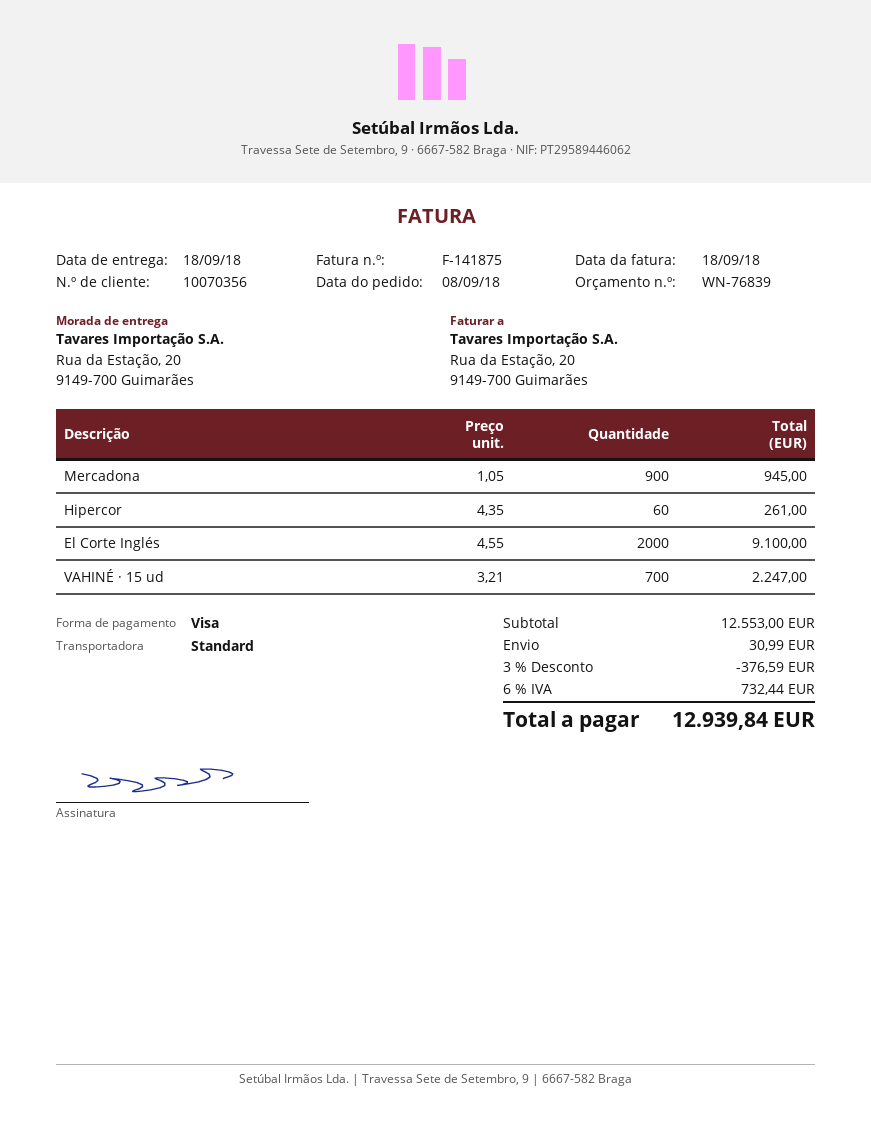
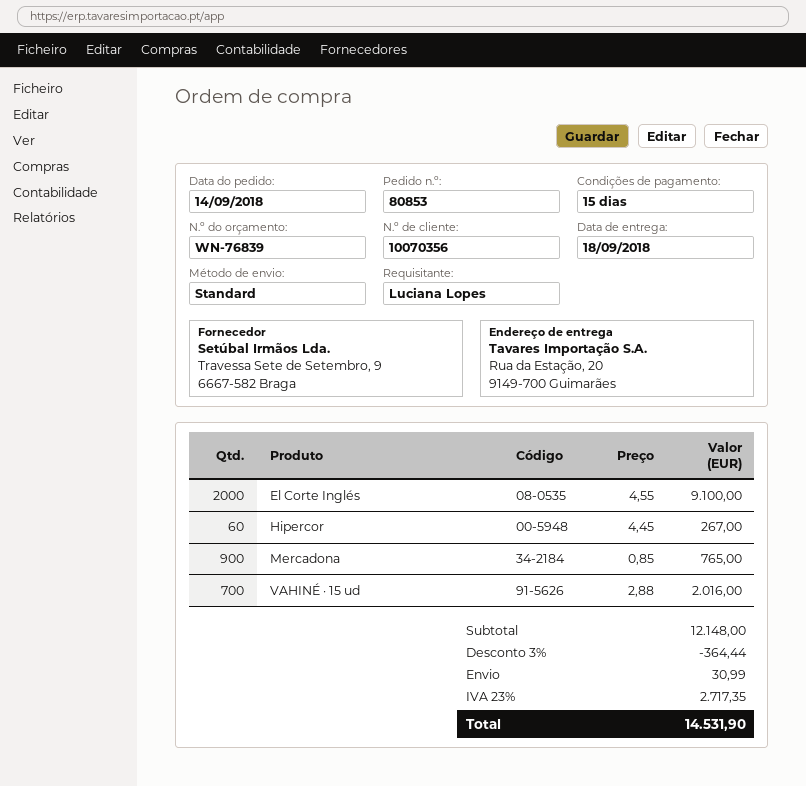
order date: 2018-09-08 -> 2018-09-14
Mercadona: 900 x 1.05 = 945.00 -> 900 x 0.85 = 765.00
Hipercor: 60 x 4.35 = 261.00 -> 60 x 4.45 = 267.00
VAHINÉ · 15 ud: 700 x 3.21 = 2247.00 -> 700 x 2.88 = 2016.00
subtotal: 12553.00 -> 12148.00
discount: 3% = 376.59 -> 3% = 364.44
tax: 6% = 732.44 -> 23% = 2717.35
total: 12939.84 -> 14531.90

